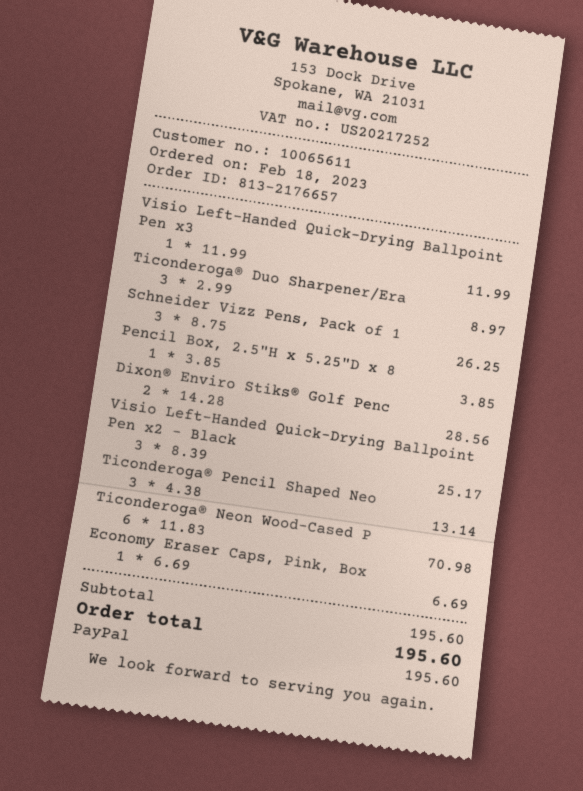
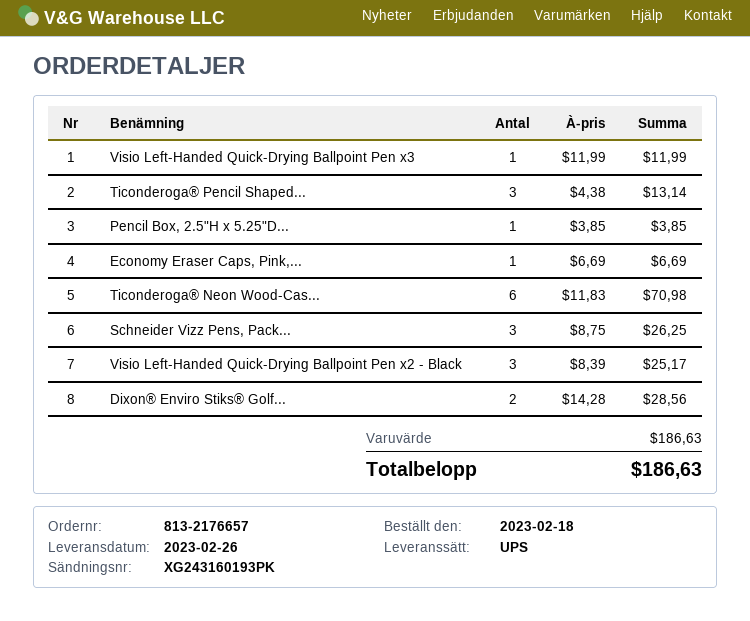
Ticonderoga® Duo Sharpener/Era: 3 x 2.99 = 8.97 -> none
subtotal: 195.60 -> 186.63
total: 195.60 -> 186.63

